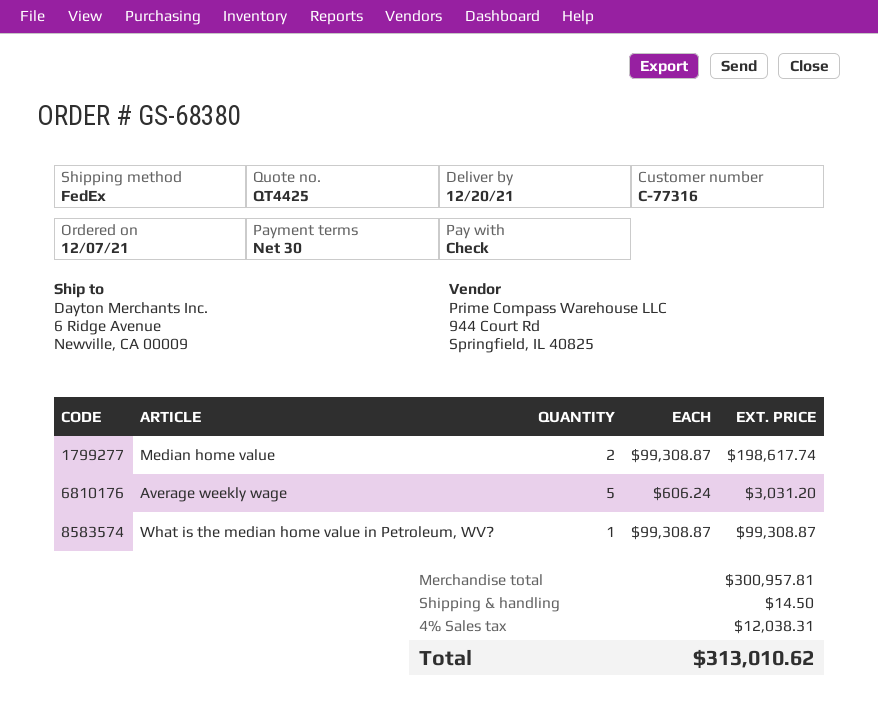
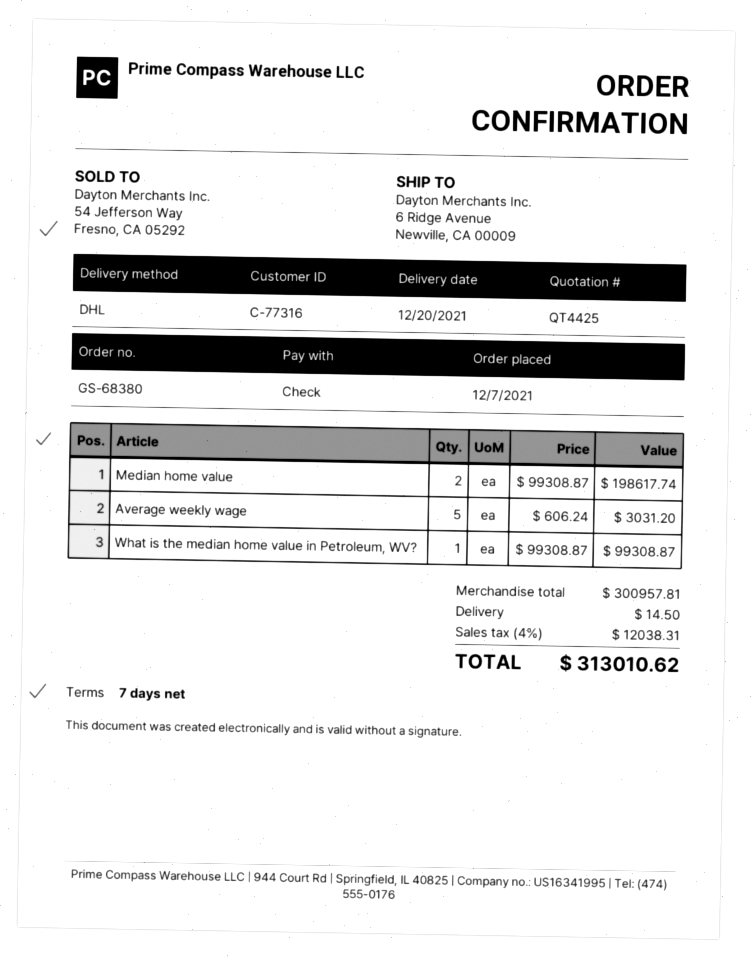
payment terms: 30 days -> 7 days
shipping method: FedEx -> DHL

